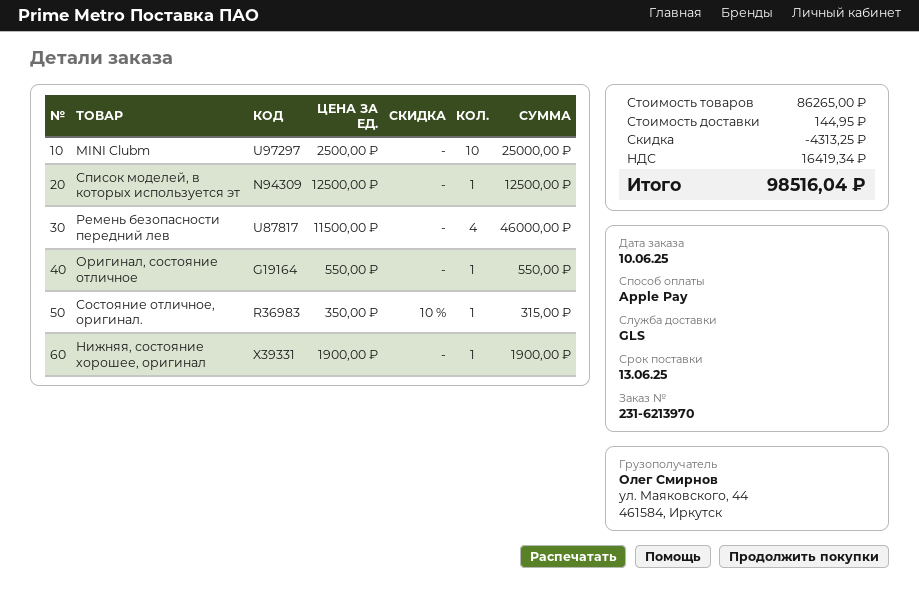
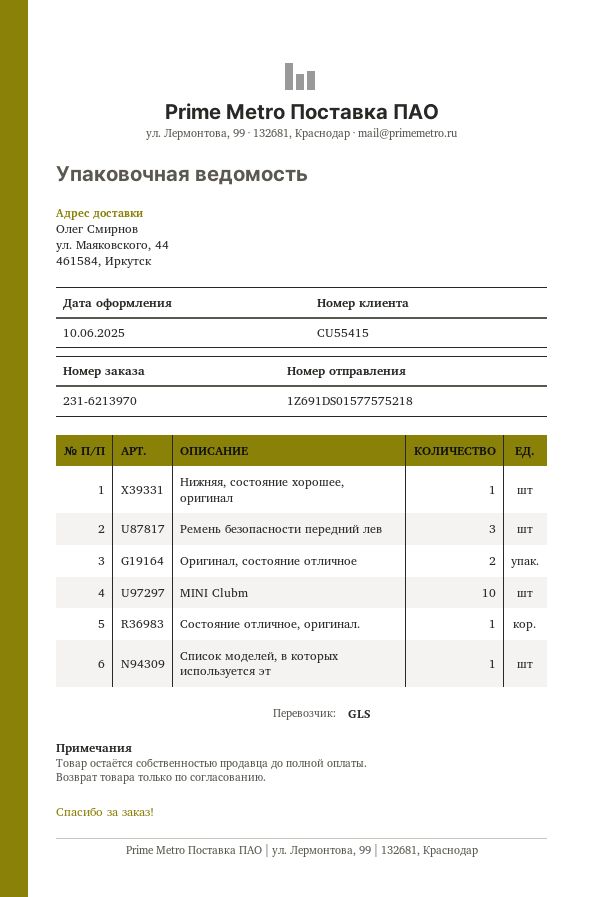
Ремень безопасности передний лев: 4 -> 3
Оригинал, состояние отличное: 1 -> 2

